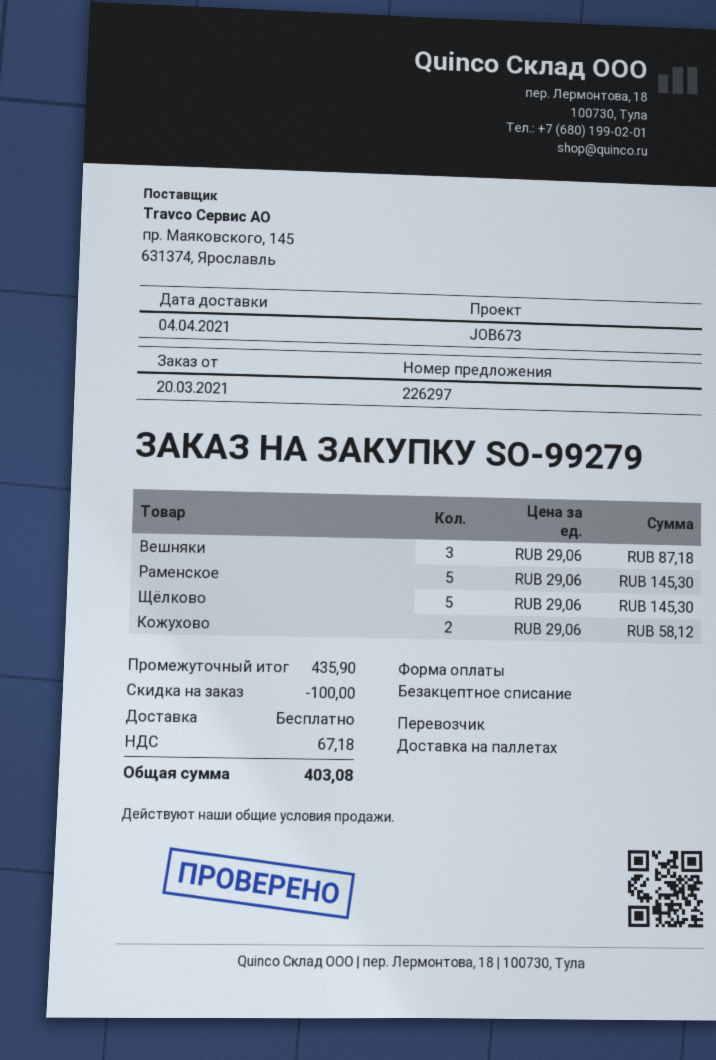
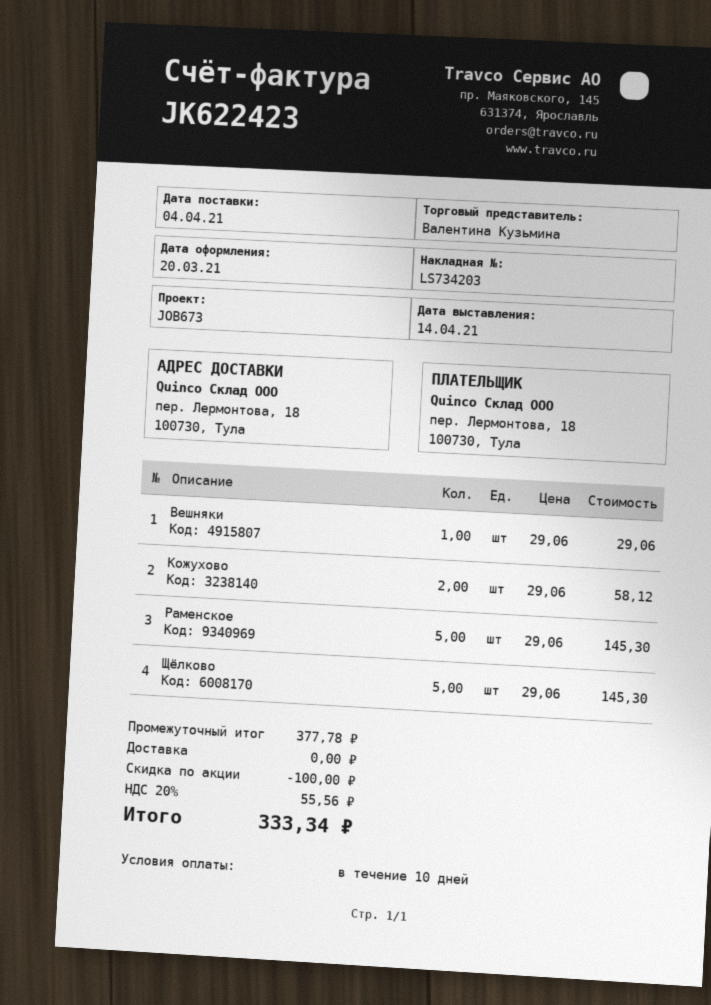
Вешняки: 3 x 29.06 = 87.18 -> 1 x 29.06 = 29.06
subtotal: 435.90 -> 377.78
tax: 67.18 -> 55.56
total: 403.08 -> 333.34

